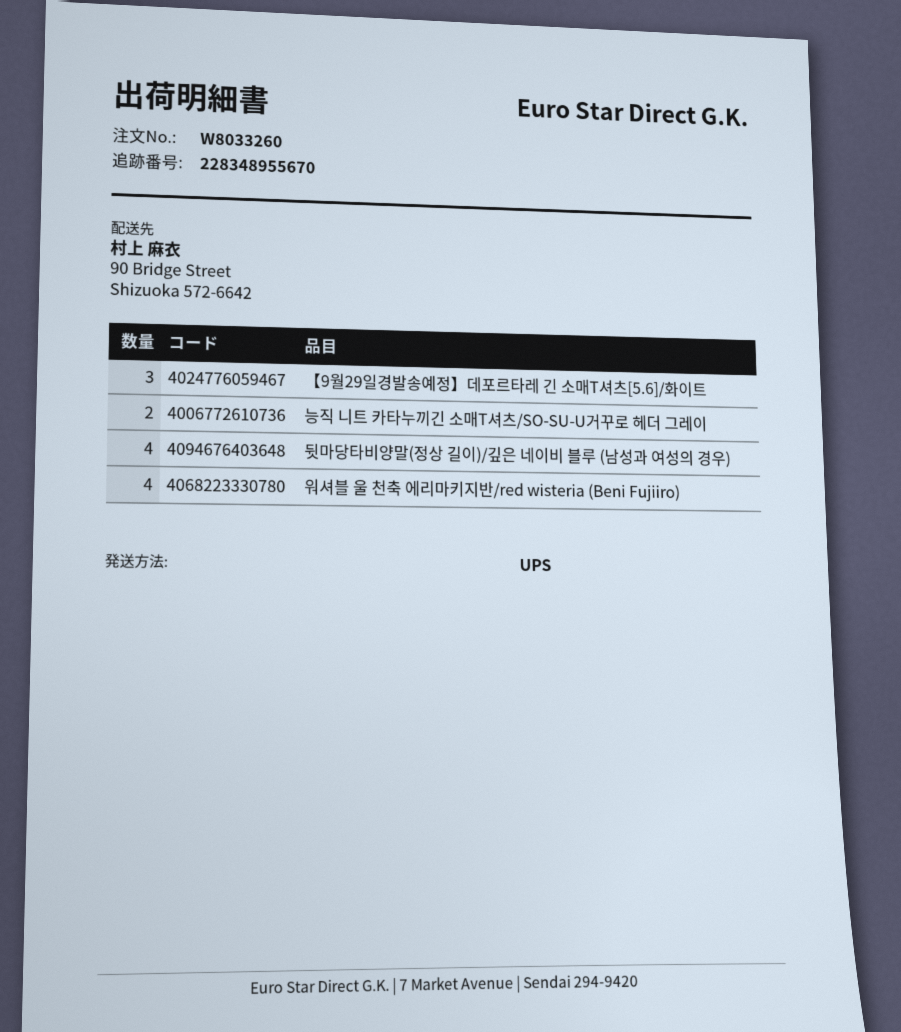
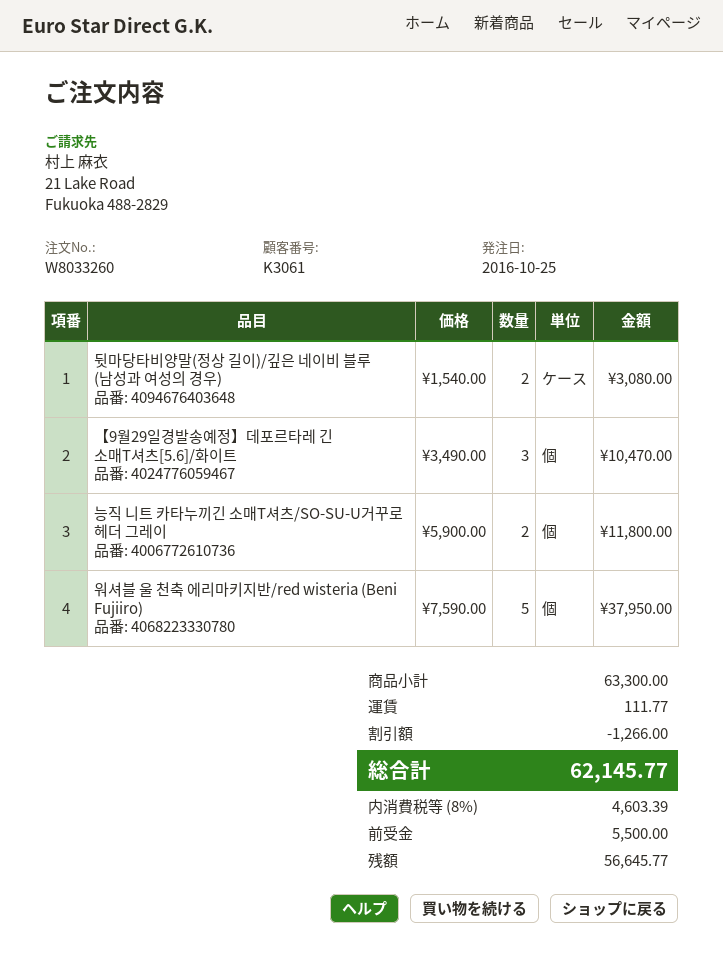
뒷마당타비양말(정상 길이)/깊은 네이비 블루 (남성과 여성의 경우): 4 -> 2
워셔블 울 천축 에리마키지반/red wisteria (Beni Fujiiro): 4 -> 5

